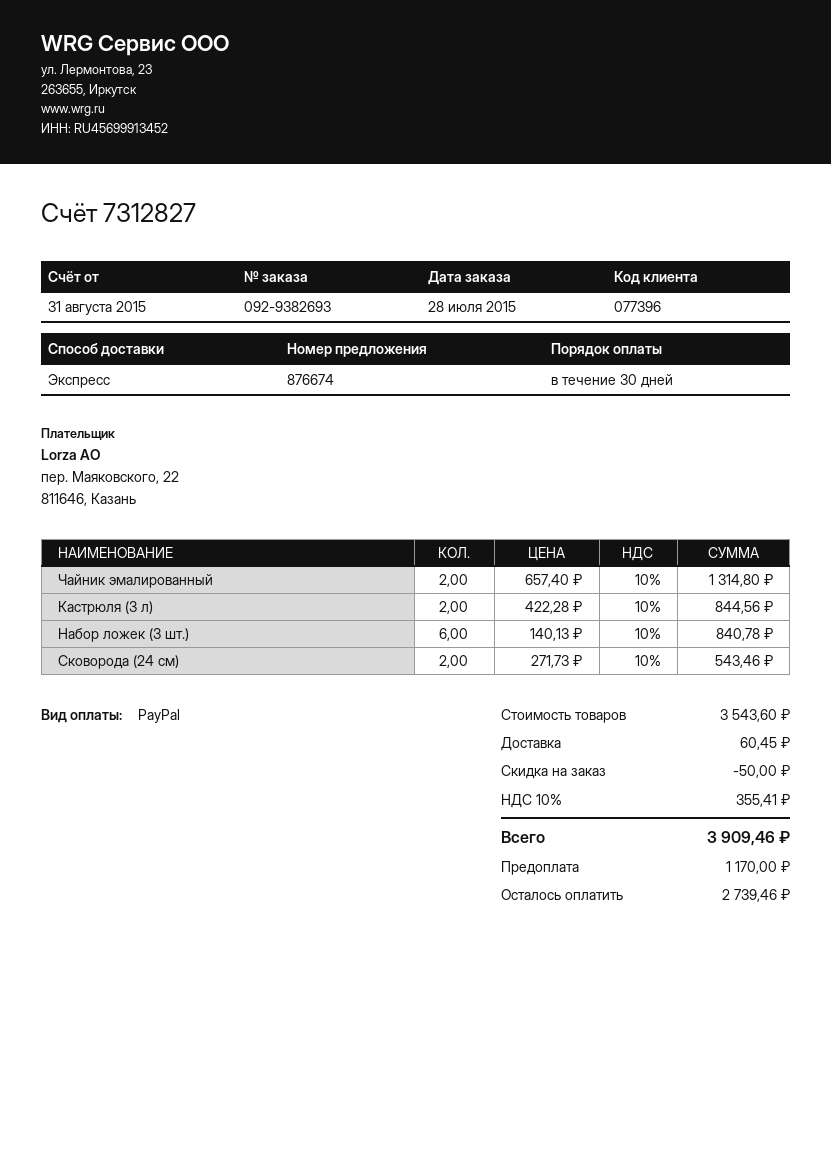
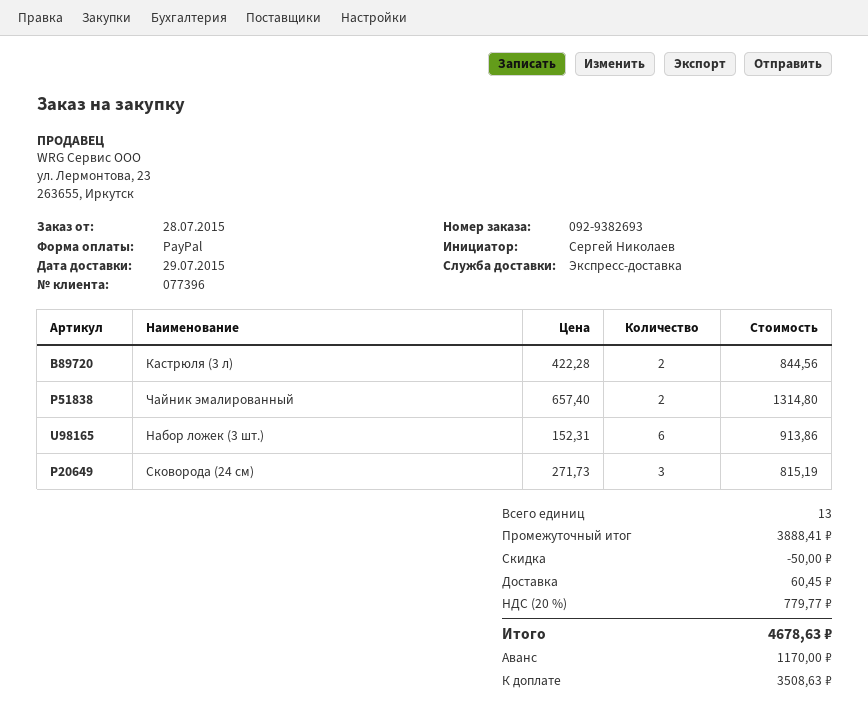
Набор ложек (3 шт.): 6 x 140.13 = 840.78 -> 6 x 152.31 = 913.86
Сковорода (24 см): 2 x 271.73 = 543.46 -> 3 x 271.73 = 815.19
subtotal: 3543.60 -> 3888.41
tax: 10% = 355.41 -> 20% = 779.77
total: 3909.46 -> 4678.63
balance: 2739.46 -> 3508.63

